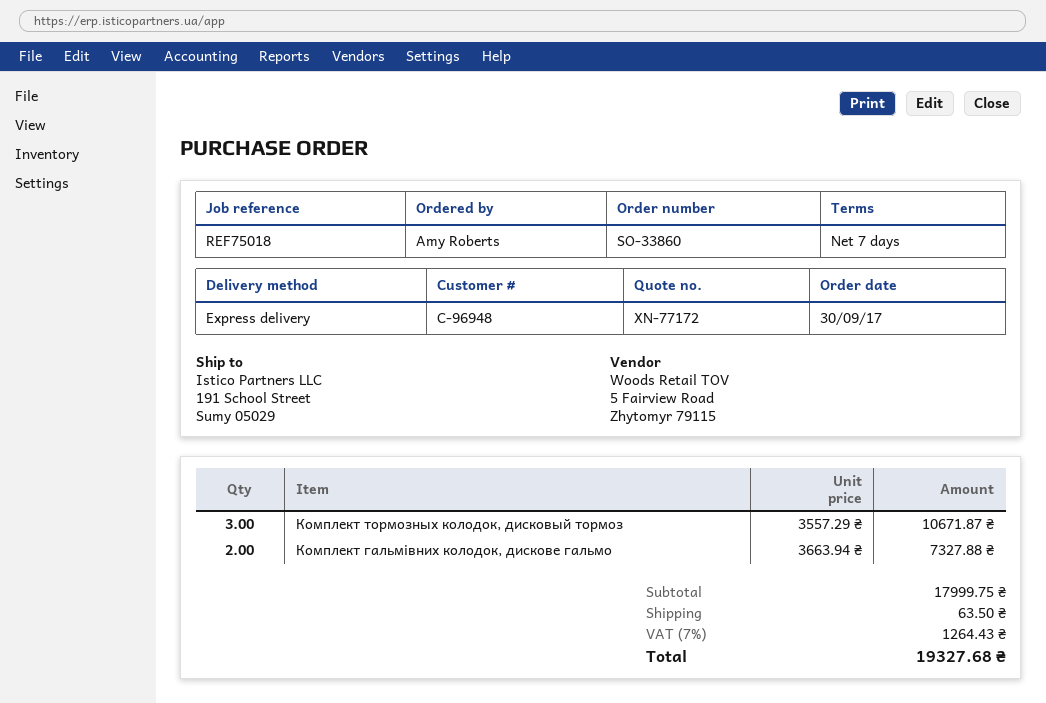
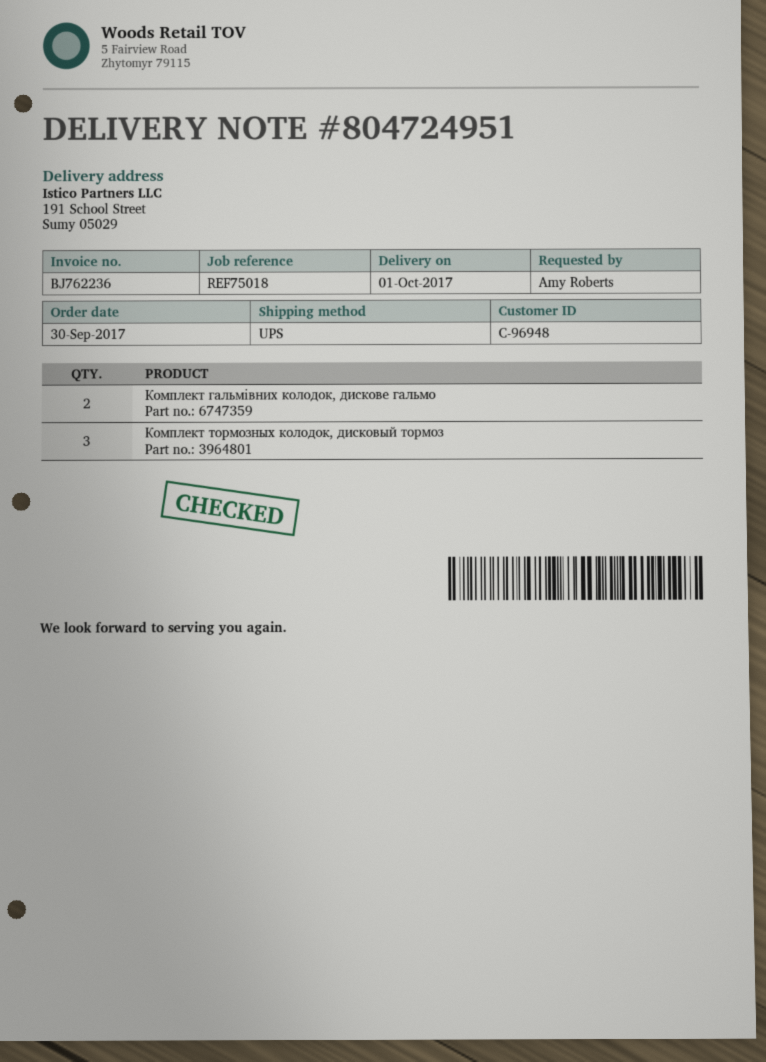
shipping method: express -> UPS

